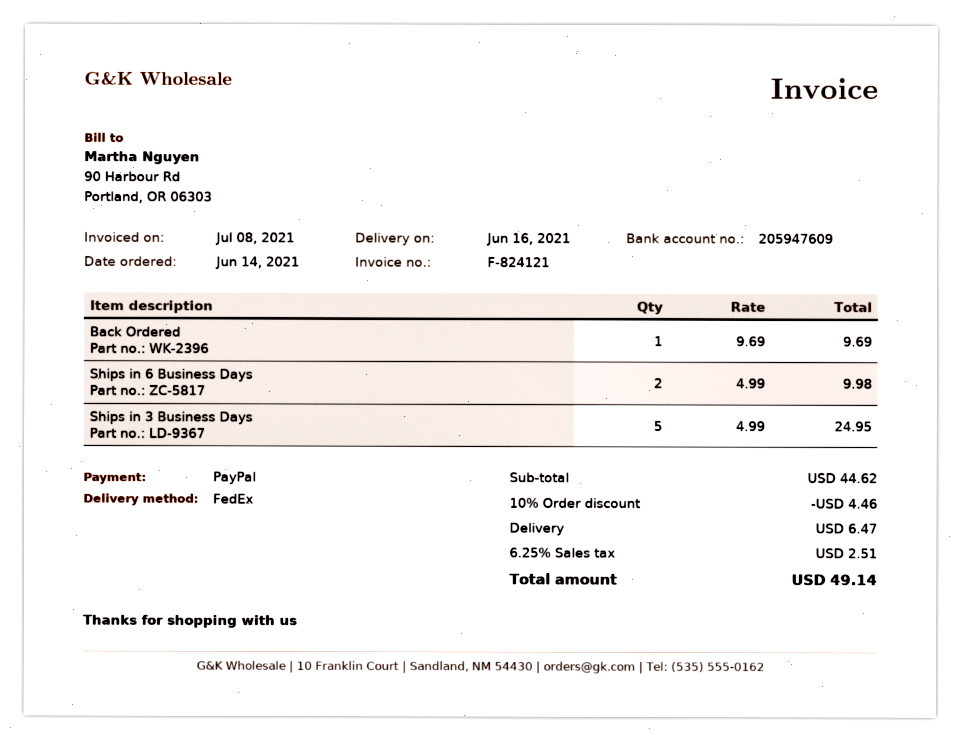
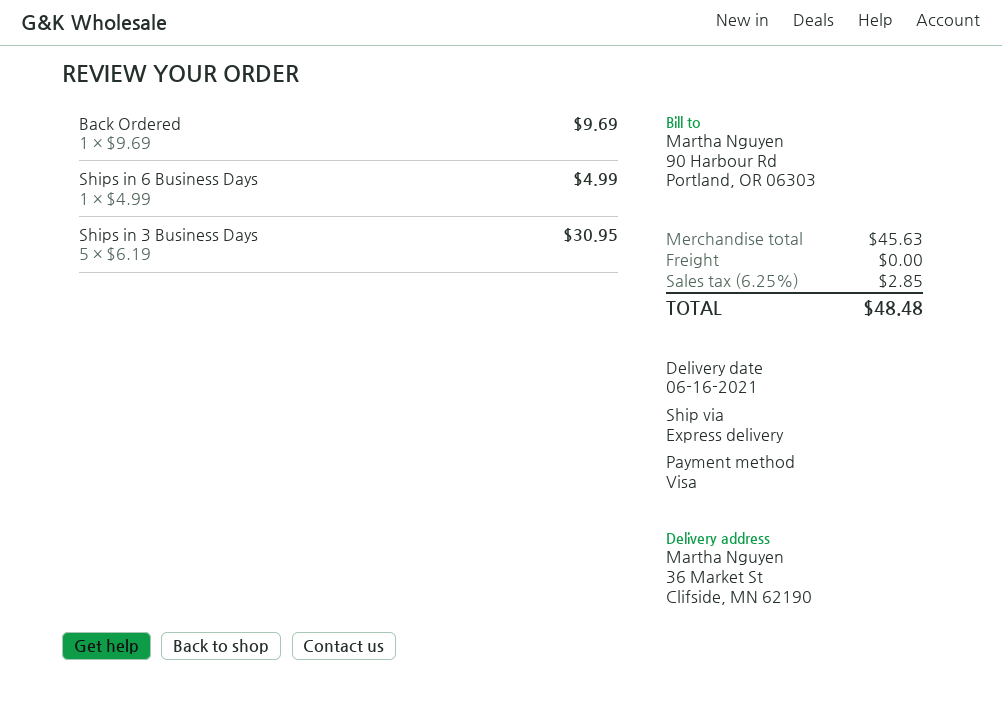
payment method: PayPal -> Visa
shipping method: FedEx -> express
Ships in 6 Business Days: 2 x 4.99 = 9.98 -> 1 x 4.99 = 4.99
Ships in 3 Business Days: 5 x 4.99 = 24.95 -> 5 x 6.19 = 30.95
subtotal: 44.62 -> 45.63
discount: 10% = 4.46 -> none
shipping: 6.47 -> 0.00
tax: 6.25% = 2.51 -> 6.25% = 2.85
total: 49.14 -> 48.48

